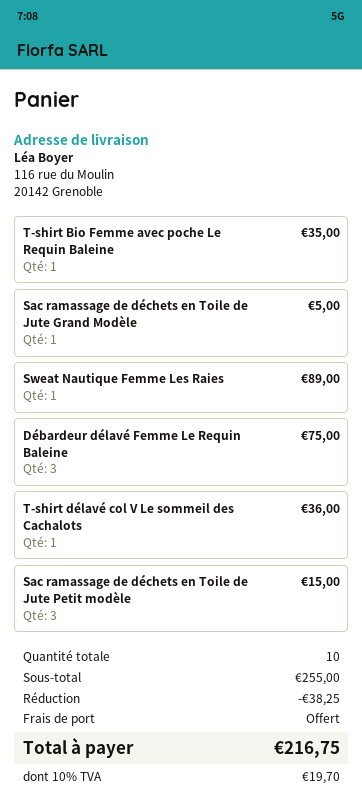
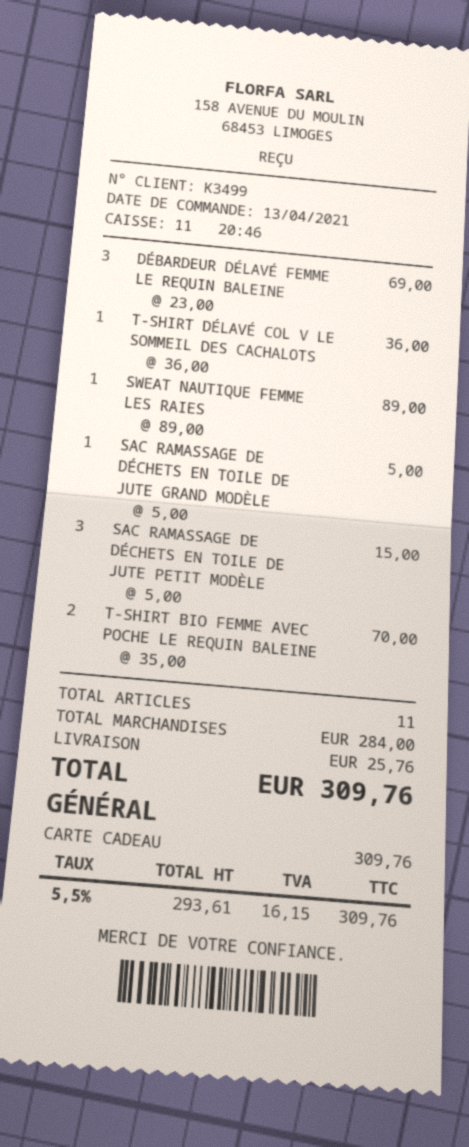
T-shirt Bio Femme avec poche Le Requin Baleine: 1 for 35.00 -> 2 for 70.00
Débardeur délavé Femme Le Requin Baleine: 3 for 75.00 -> 3 for 69.00
total quantity: 10 -> 11
subtotal: 255.00 -> 284.00
discount: 38.25 -> none
shipping: 0.00 -> 25.76
tax: 10% = 19.70 -> 5.5% = 16.15
total: 216.75 -> 309.76

